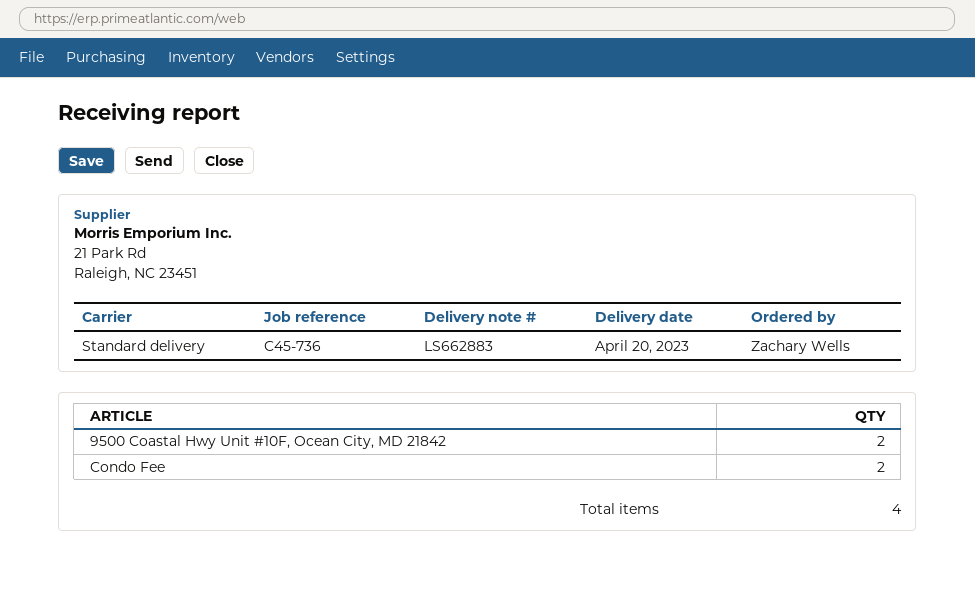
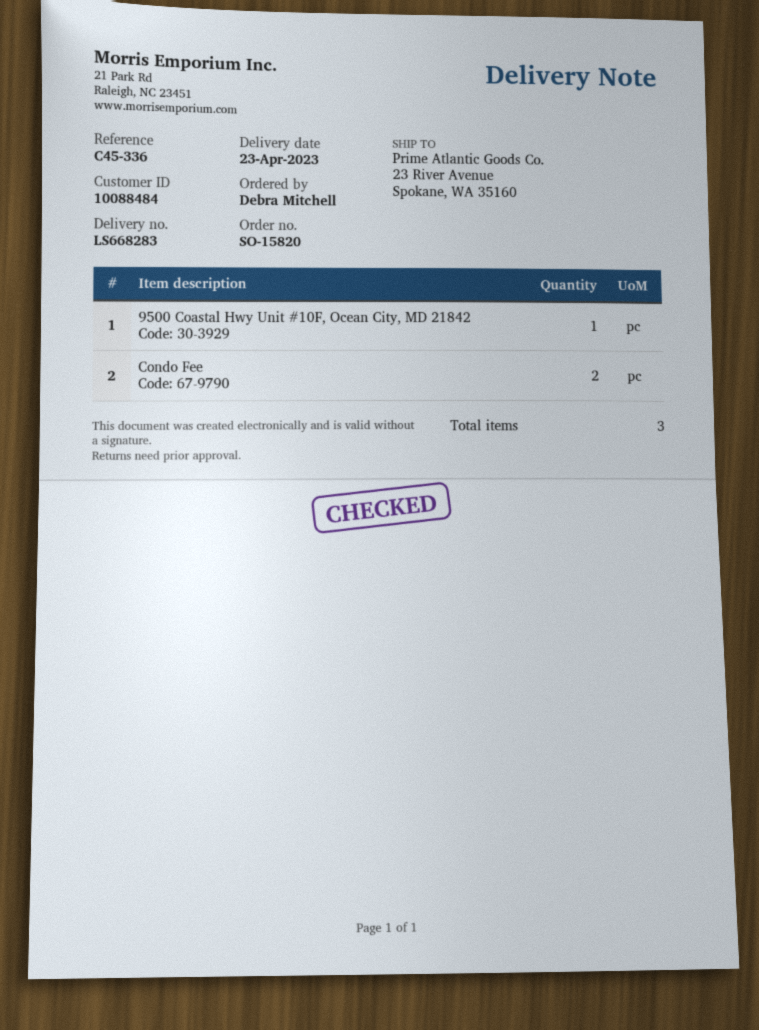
delivery note number: LS662883 -> LS668283
delivery date: 2023-04-20 -> 2023-04-23
reference: C45-736 -> C45-336
ordered by: Zachary Wells -> Debra Mitchell
9500 Coastal Hwy Unit #10F, Ocean City, MD 21842: 2 -> 1
total quantity: 4 -> 3

